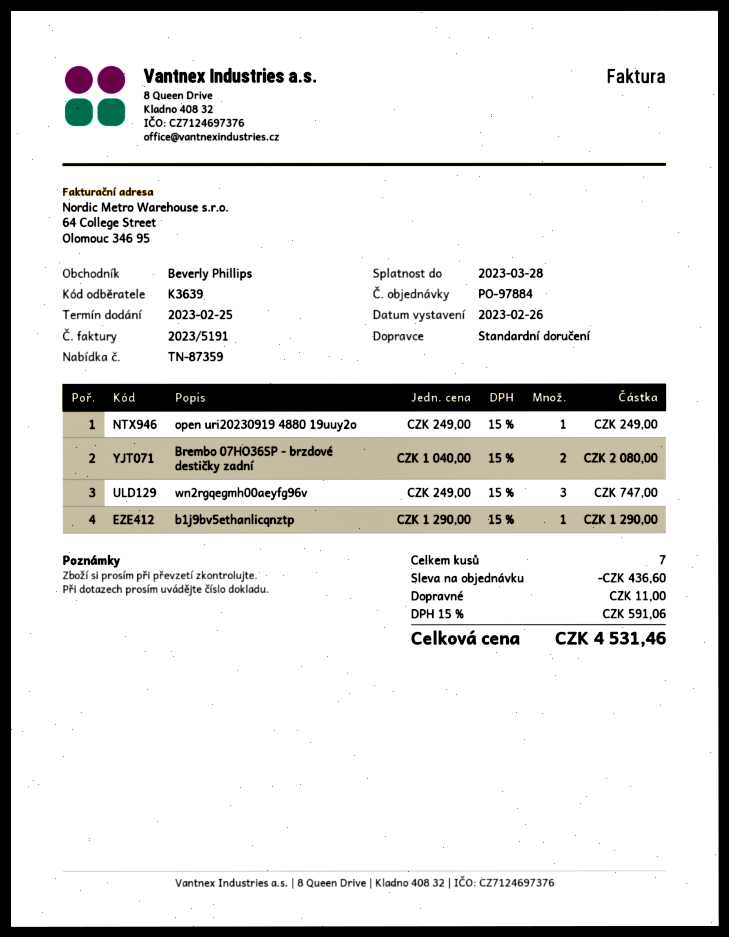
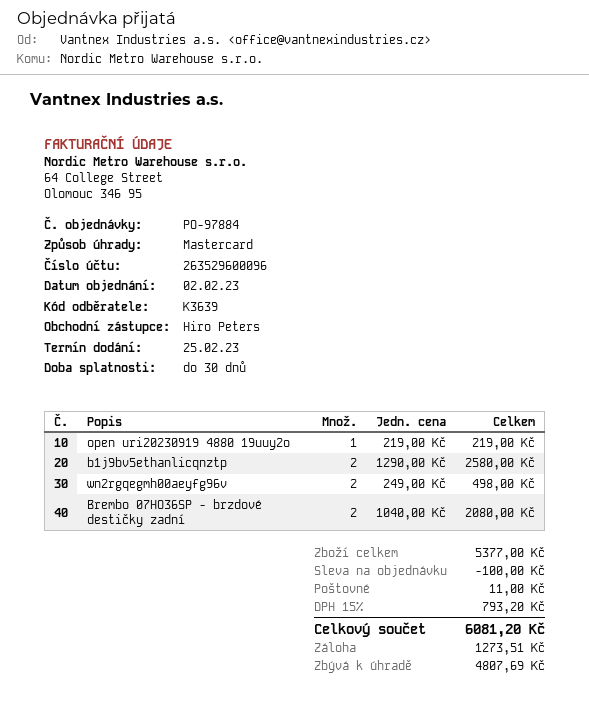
sales rep: Beverly Phillips -> Hiro Peters
open uri20230919 4880 19uuy2o: 1 x 249.00 = 249.00 -> 1 x 219.00 = 219.00
wn2rgqegmh00aeyfg96v: 3 x 249.00 = 747.00 -> 2 x 249.00 = 498.00
b1j9bv5ethanlicqnztp: 1 x 1290.00 = 1290.00 -> 2 x 1290.00 = 2580.00
discount: 436.60 -> 100.00
tax: 15% = 591.06 -> 15% = 793.20
total: 4531.46 -> 6081.20

